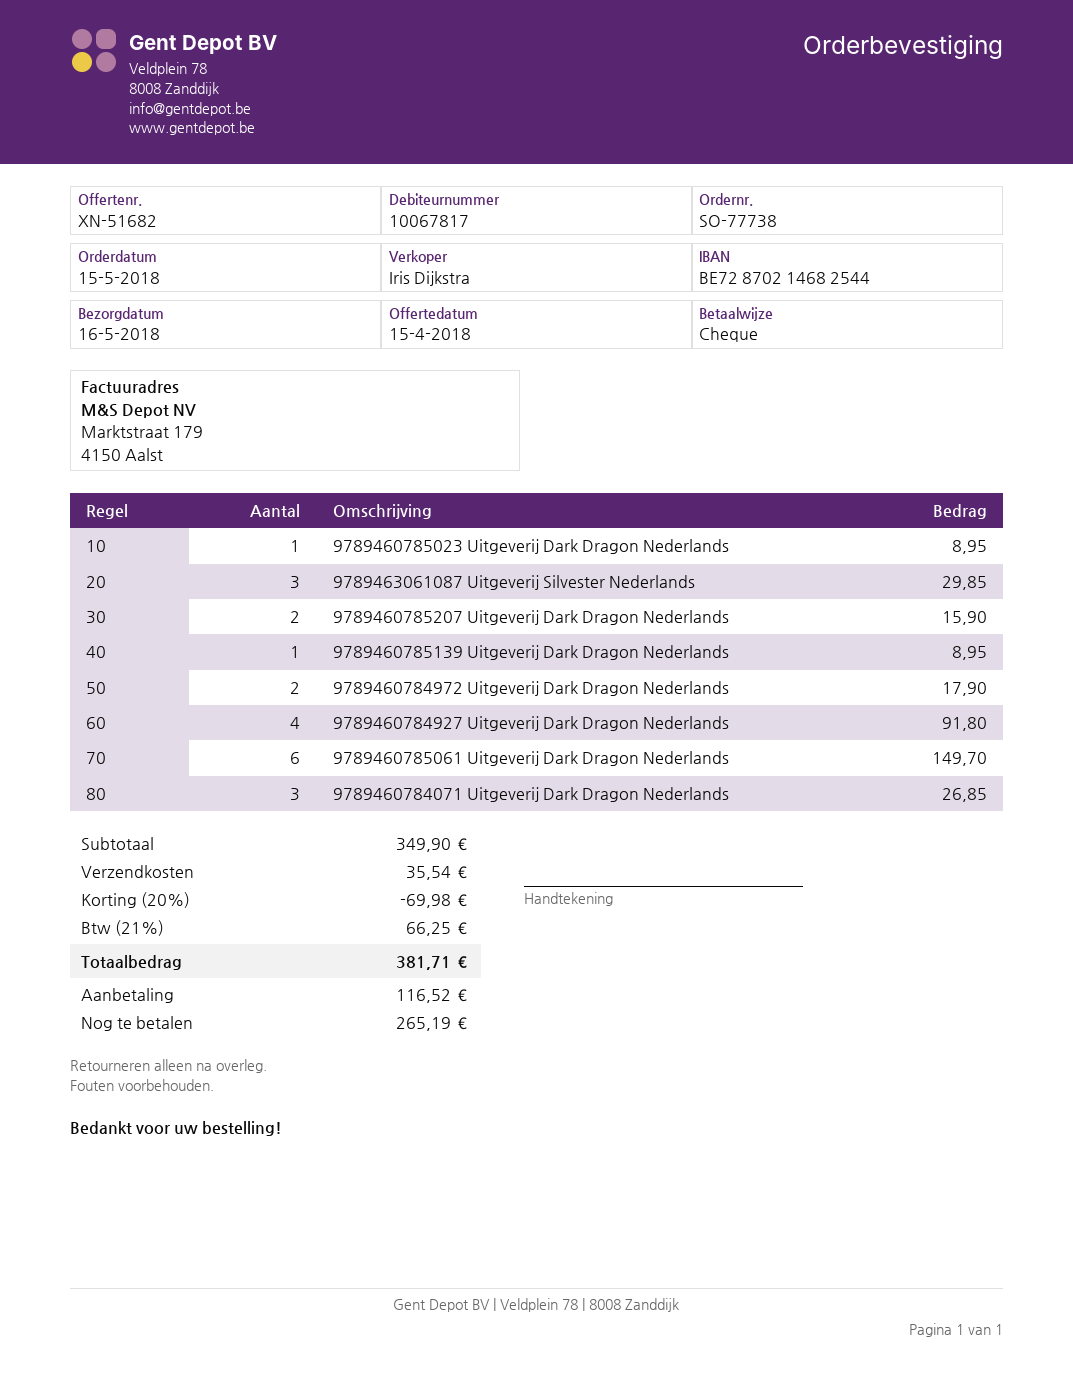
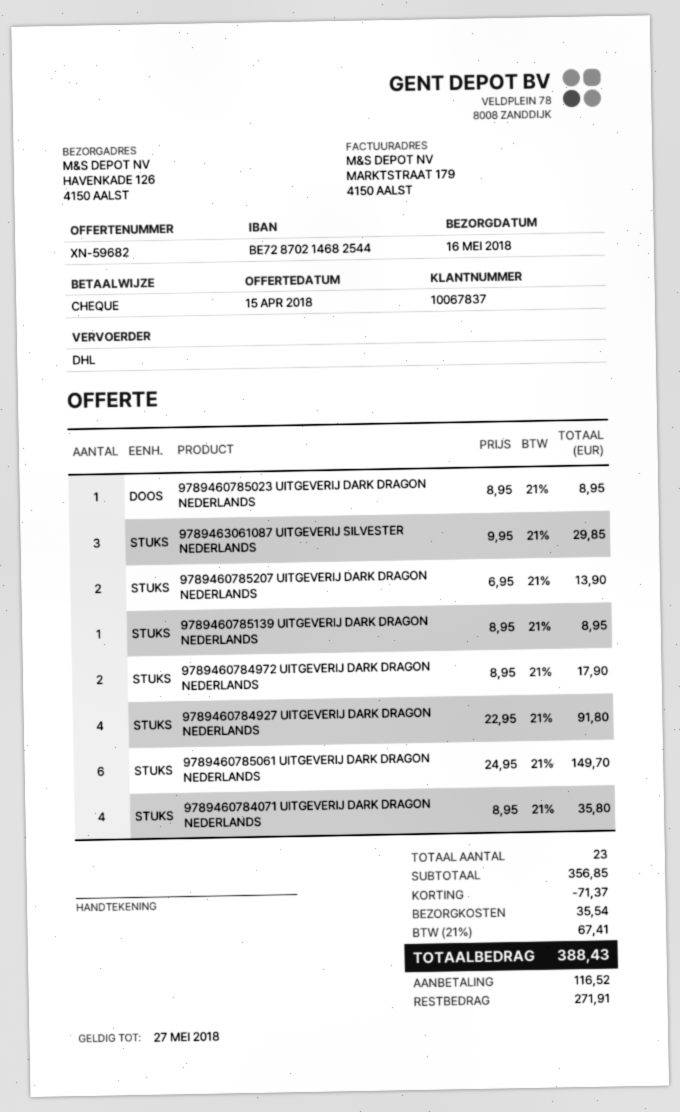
quote number: XN-51682 -> XN-59682
customer number: 10067817 -> 10067837
9789460785207 Uitgeverij Dark Dragon Nederlands: 2 for 15.90 -> 2 for 13.90
9789460784071 Uitgeverij Dark Dragon Nederlands: 3 for 26.85 -> 4 for 35.80
subtotal: 349.90 -> 356.85
discount: 69.98 -> 71.37
tax: 21% = 66.25 -> 21% = 67.41
total: 381.71 -> 388.43
balance: 265.19 -> 271.91

